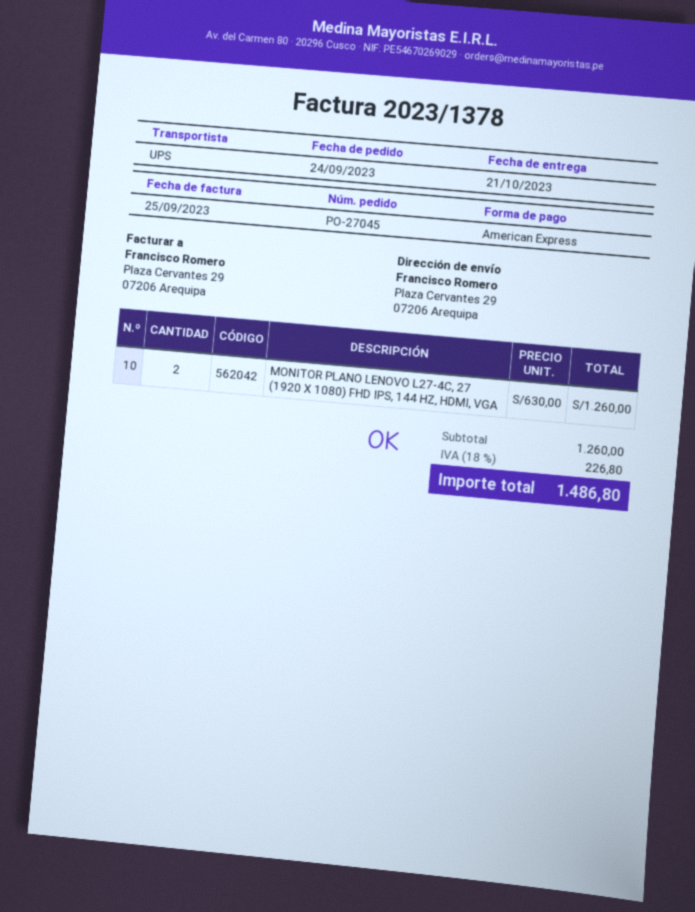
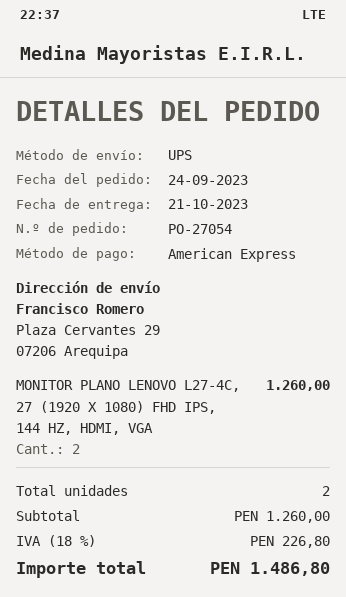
order number: PO-27045 -> PO-27054

